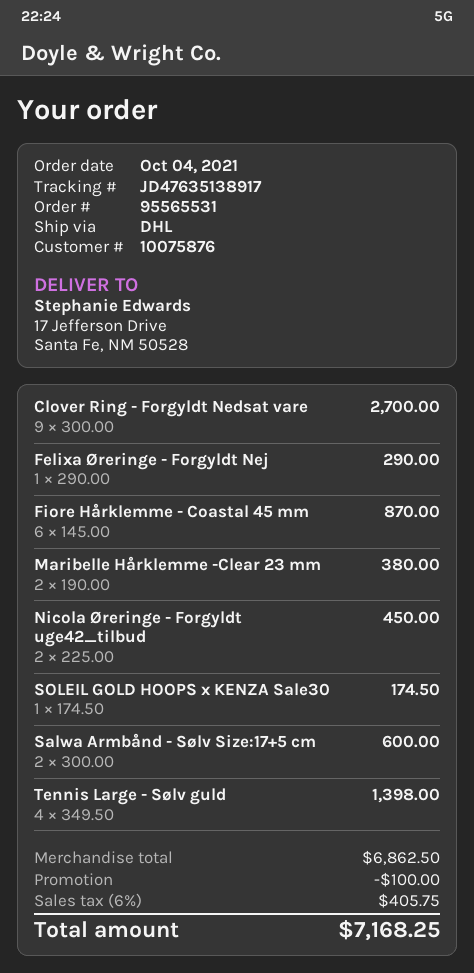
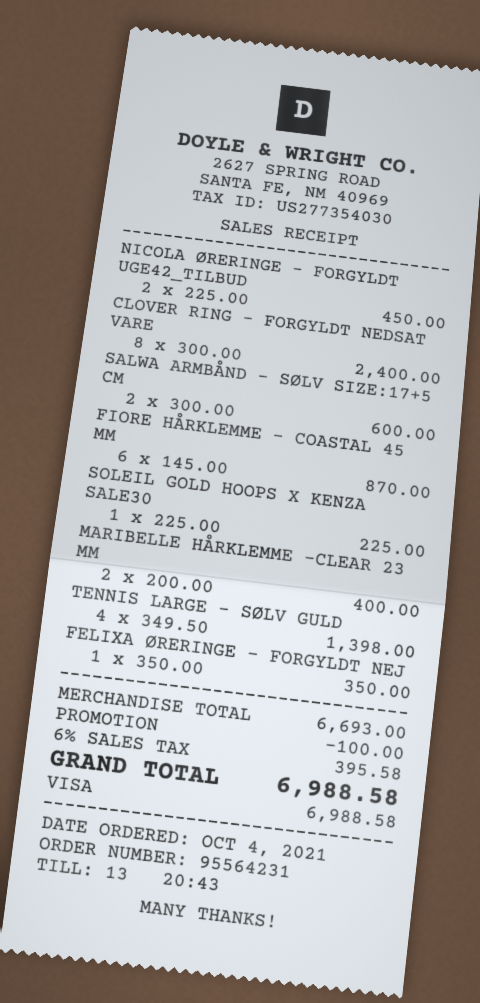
order number: 95565531 -> 95564231
Clover Ring - Forgyldt Nedsat vare: 9 x 300.00 = 2700.00 -> 8 x 300.00 = 2400.00
Felixa Øreringe - Forgyldt Nej: 1 x 290.00 = 290.00 -> 1 x 350.00 = 350.00
Maribelle Hårklemme -Clear 23 mm: 2 x 190.00 = 380.00 -> 2 x 200.00 = 400.00
SOLEIL GOLD HOOPS x KENZA Sale30: 1 x 174.50 = 174.50 -> 1 x 225.00 = 225.00
subtotal: 6862.50 -> 6693.00
tax: 6% = 405.75 -> 6% = 395.58
total: 7168.25 -> 6988.58

